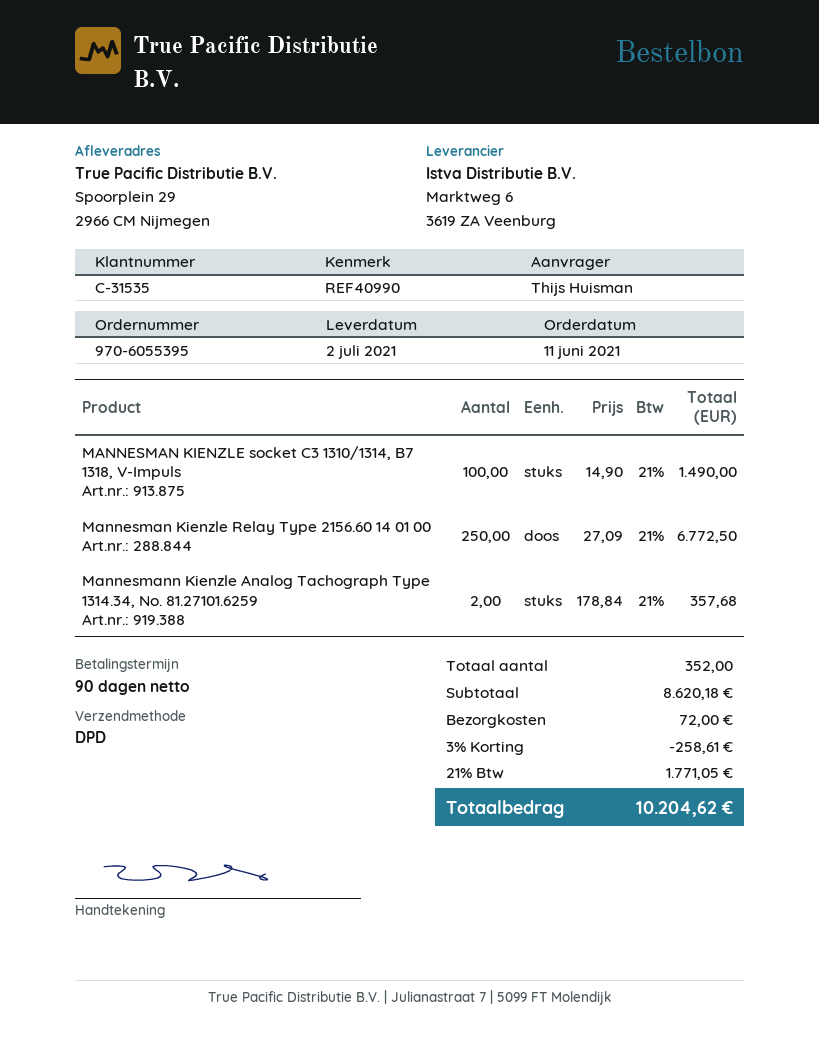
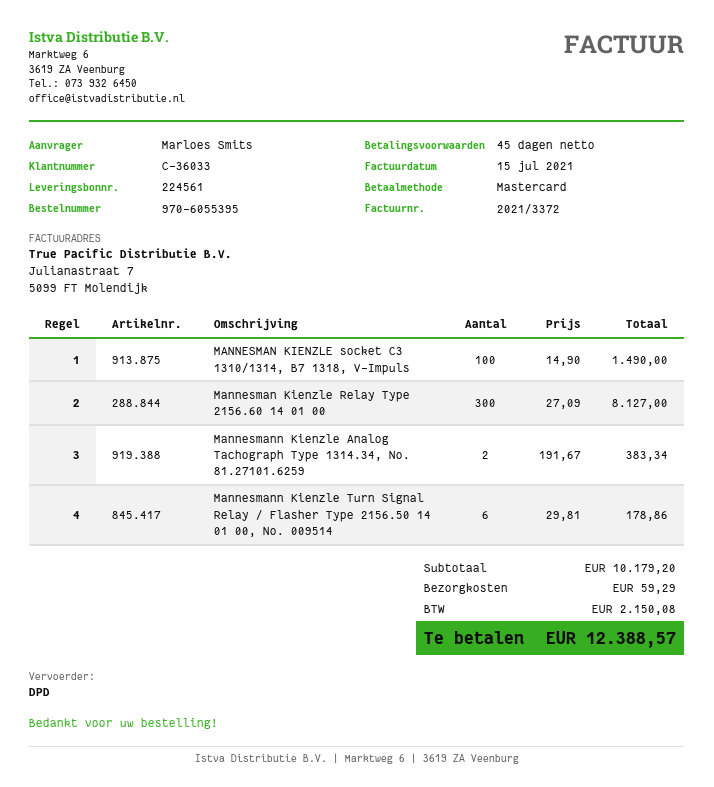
payment terms: 90 days -> 45 days
customer number: C-31535 -> C-36033
ordered by: Thijs Huisman -> Marloes Smits
Mannesman Kienzle Relay Type 2156.60 14 01 00: 250 x 27.09 = 6772.50 -> 300 x 27.09 = 8127.00
Mannesmann Kienzle Analog Tachograph Type 1314.34, No. 81.27101.6259: 2 x 178.84 = 357.68 -> 2 x 191.67 = 383.34
Mannesmann Kienzle Turn Signal Relay / Flasher Type 2156.50 14 01 00, No. 009514: none -> 6 x 29.81 = 178.86
subtotal: 8620.18 -> 10179.20
discount: 3% = 258.61 -> none
shipping: 72.00 -> 59.29
tax: 1771.05 -> 2150.08
total: 10204.62 -> 12388.57

